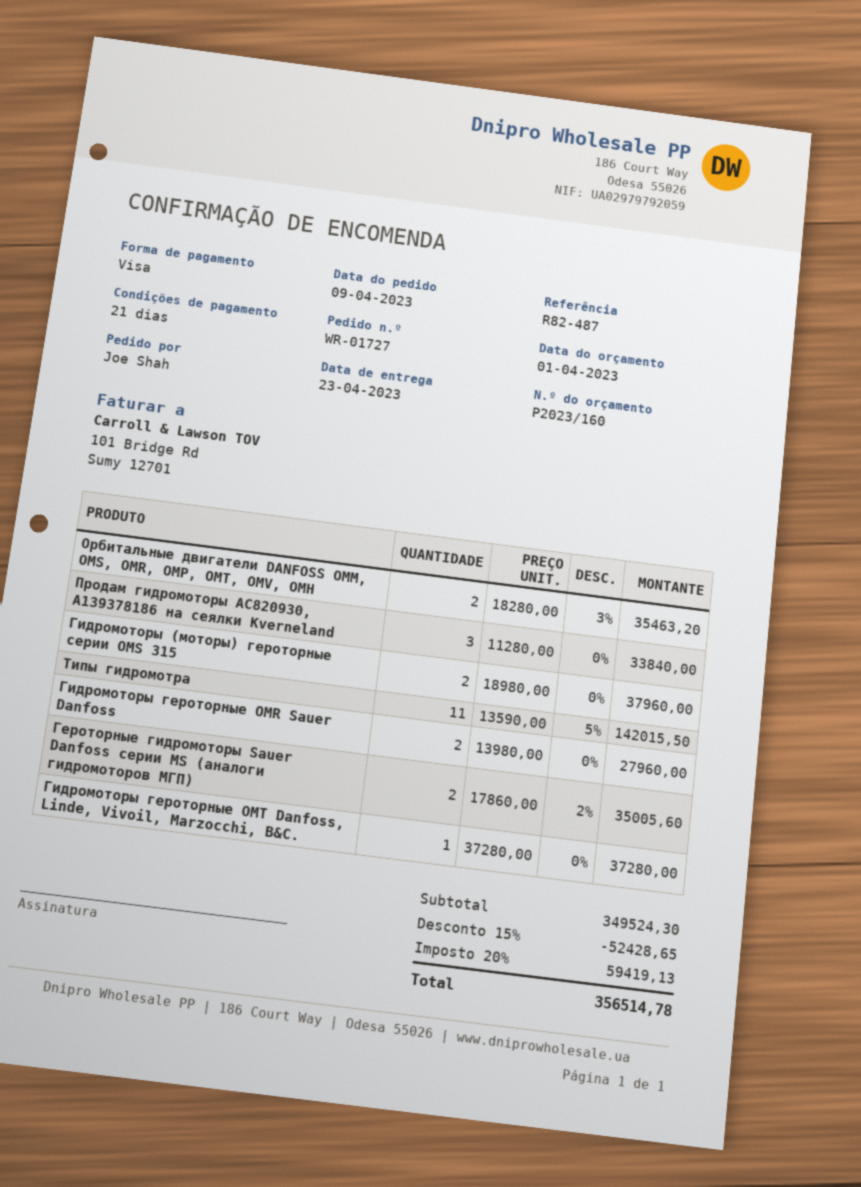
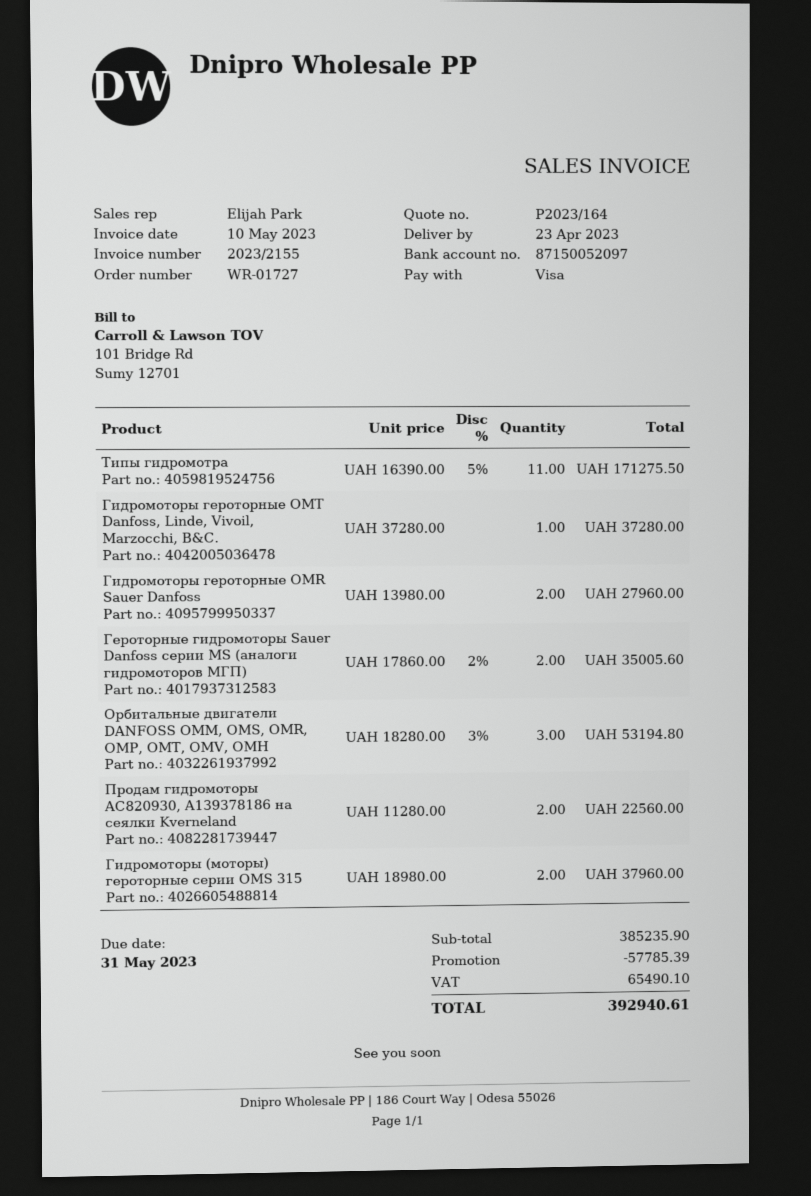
quote number: P2023/160 -> P2023/164
Орбитальные двигатели DANFOSS OMM, OMS, OMR, OMP, OMT, OMV, OMH: 2 x 18280.00 - 3% = 35463.20 -> 3 x 18280.00 - 3% = 53194.80
Продам гидромоторы AC820930, A139378186 на сеялки Kverneland: 3 x 11280.00 = 33840.00 -> 2 x 11280.00 = 22560.00
Типы гидромотра: 11 x 13590.00 - 5% = 142015.50 -> 11 x 16390.00 - 5% = 171275.50
subtotal: 349524.30 -> 385235.90
discount: 52428.65 -> 57785.39
tax: 59419.13 -> 65490.10
total: 356514.78 -> 392940.61

